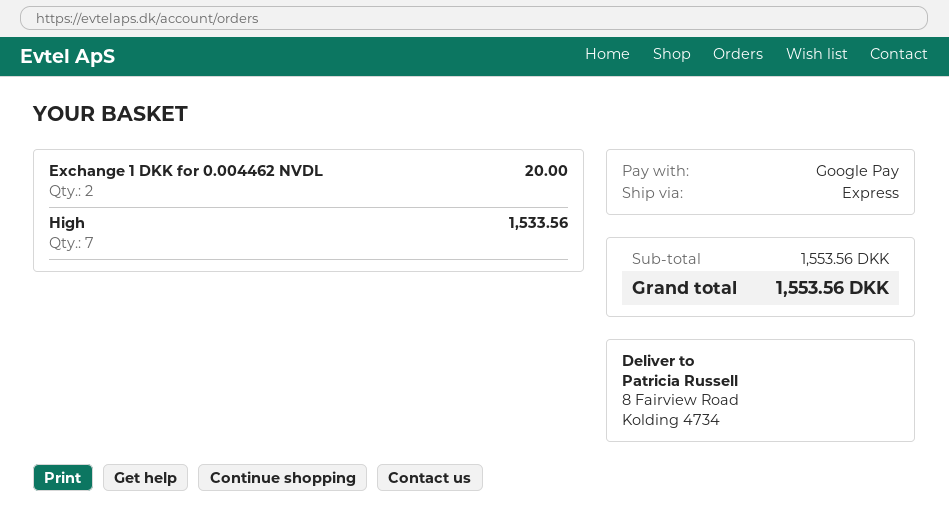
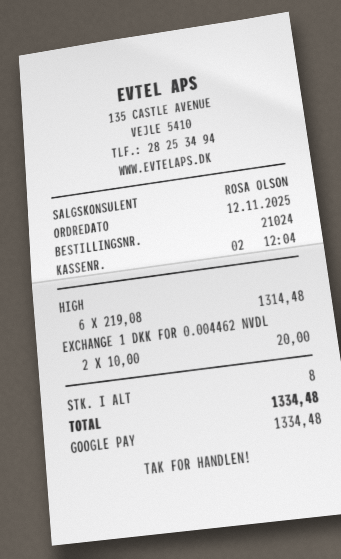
High: 7 for 1533.56 -> 6 for 1314.48
total: 1553.56 -> 1334.48

